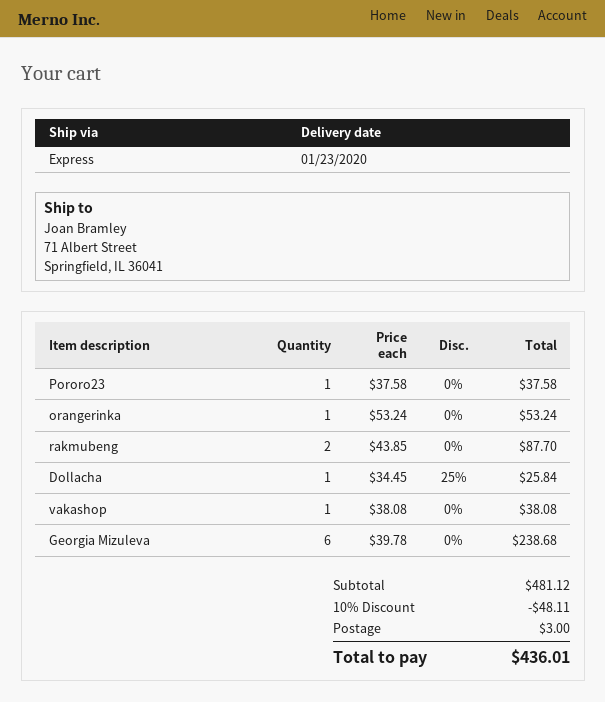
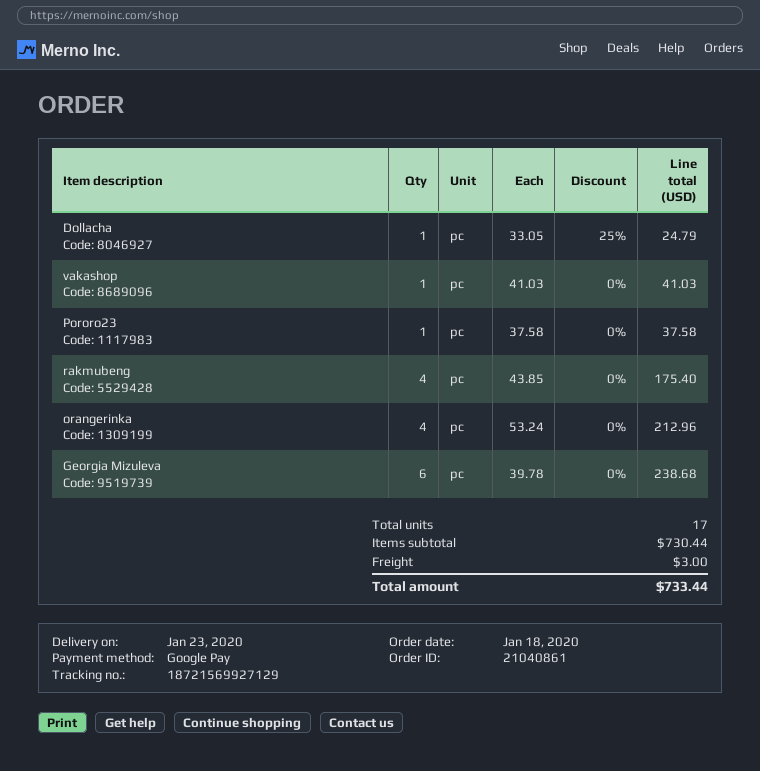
orangerinka: 1 x 53.24 = 53.24 -> 4 x 53.24 = 212.96
rakmubeng: 2 x 43.85 = 87.70 -> 4 x 43.85 = 175.40
Dollacha: 1 x 34.45 - 25% = 25.84 -> 1 x 33.05 - 25% = 24.79
vakashop: 1 x 38.08 = 38.08 -> 1 x 41.03 = 41.03
subtotal: 481.12 -> 730.44
discount: 10% = 48.11 -> none
total: 436.01 -> 733.44

